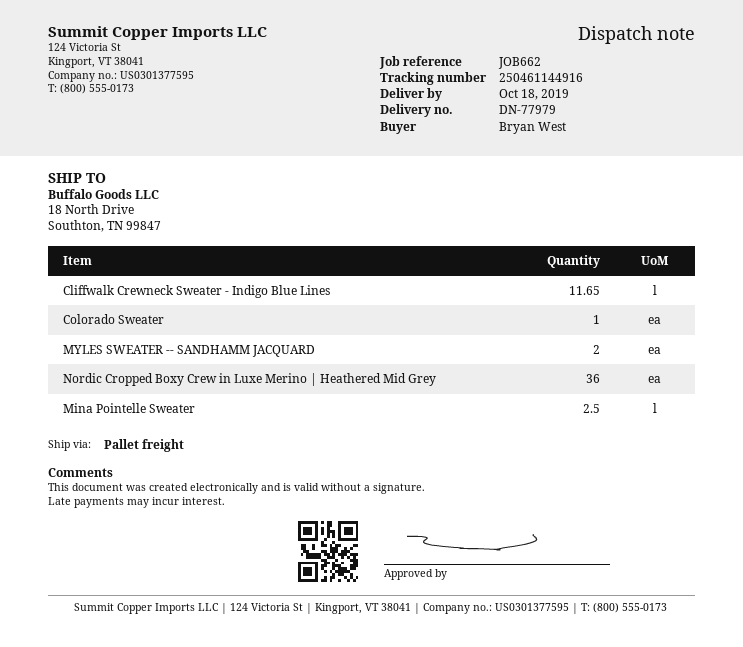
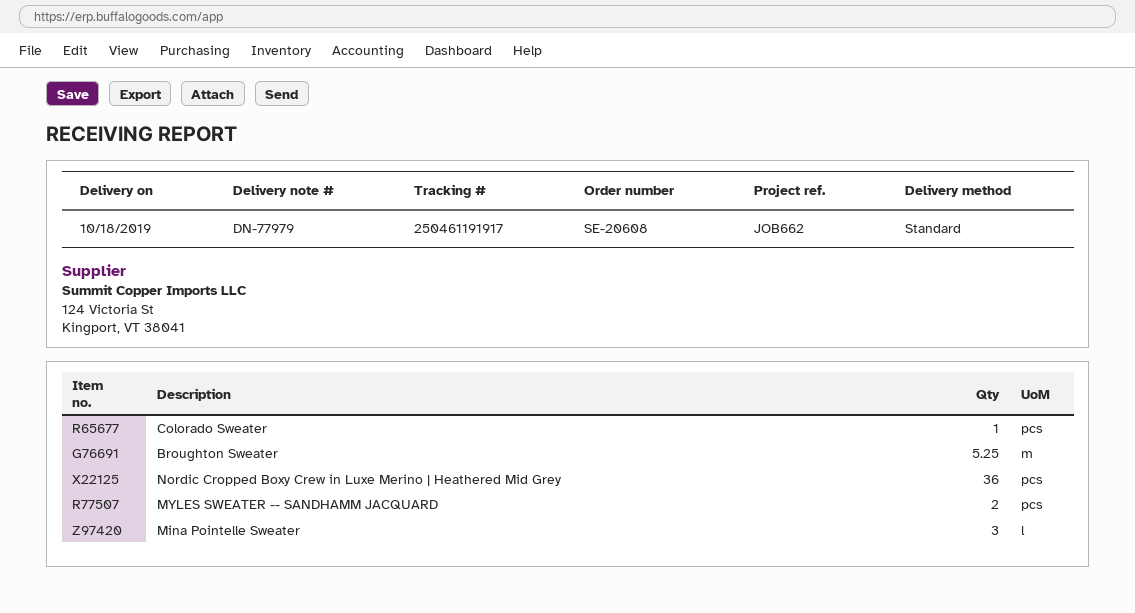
shipping method: pallet freight -> standard
tracking number: 250461144916 -> 250461191917
Cliffwalk Crewneck Sweater - Indigo Blue Lines: 11.65 -> none
Mina Pointelle Sweater: 2.5 -> 3
Broughton Sweater: none -> 5.25

